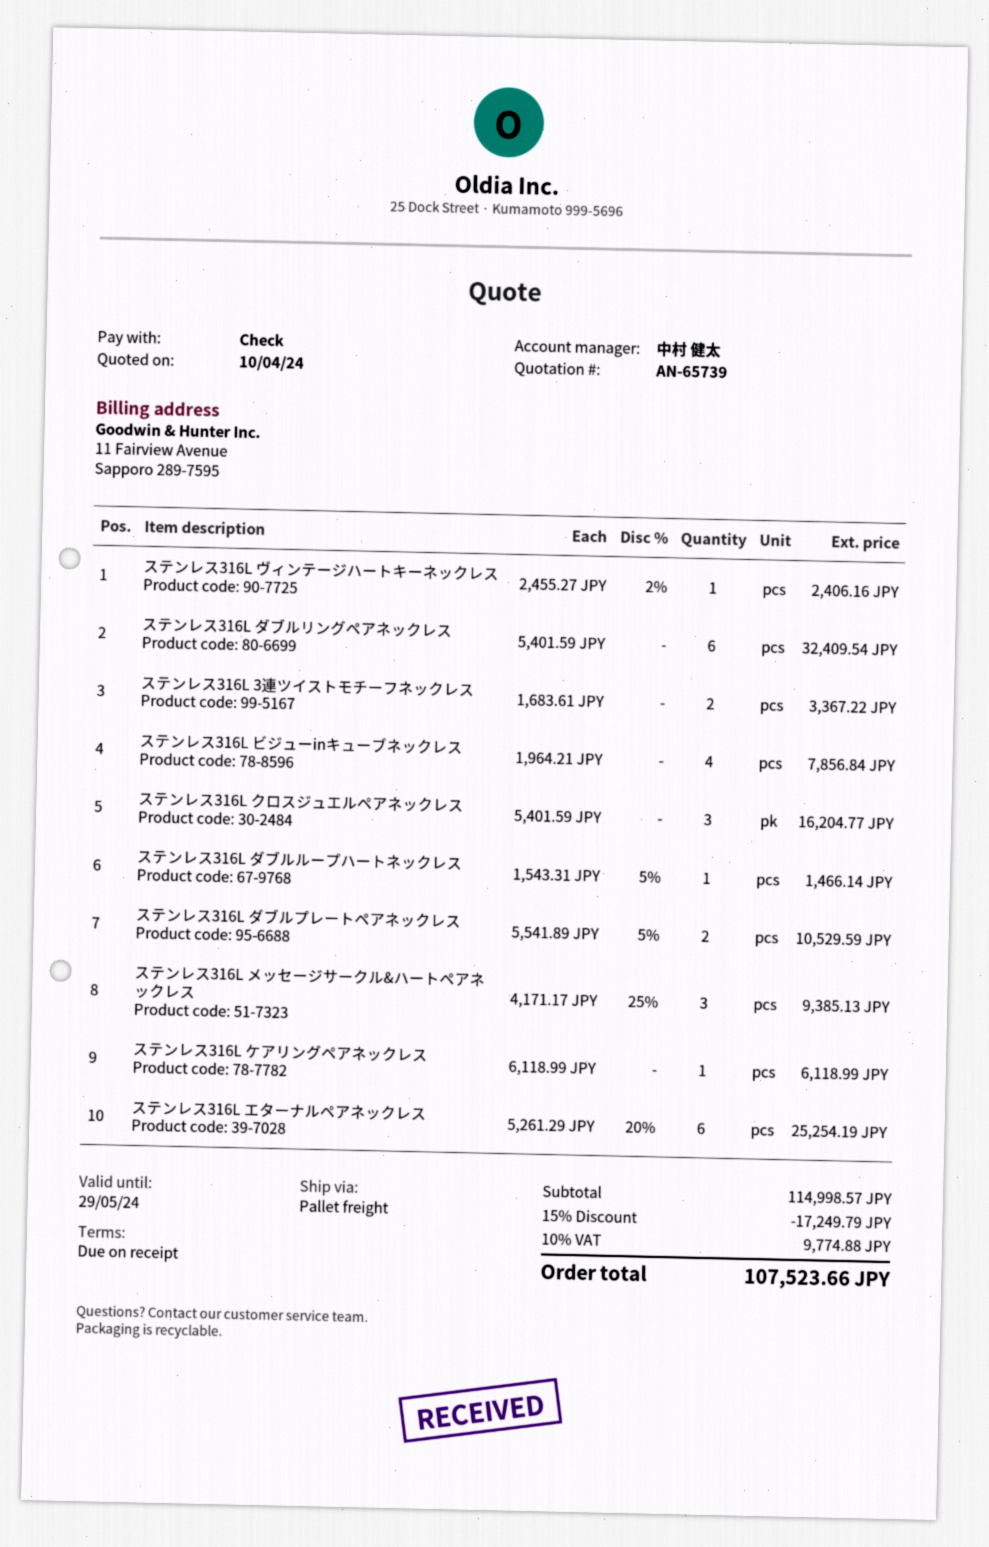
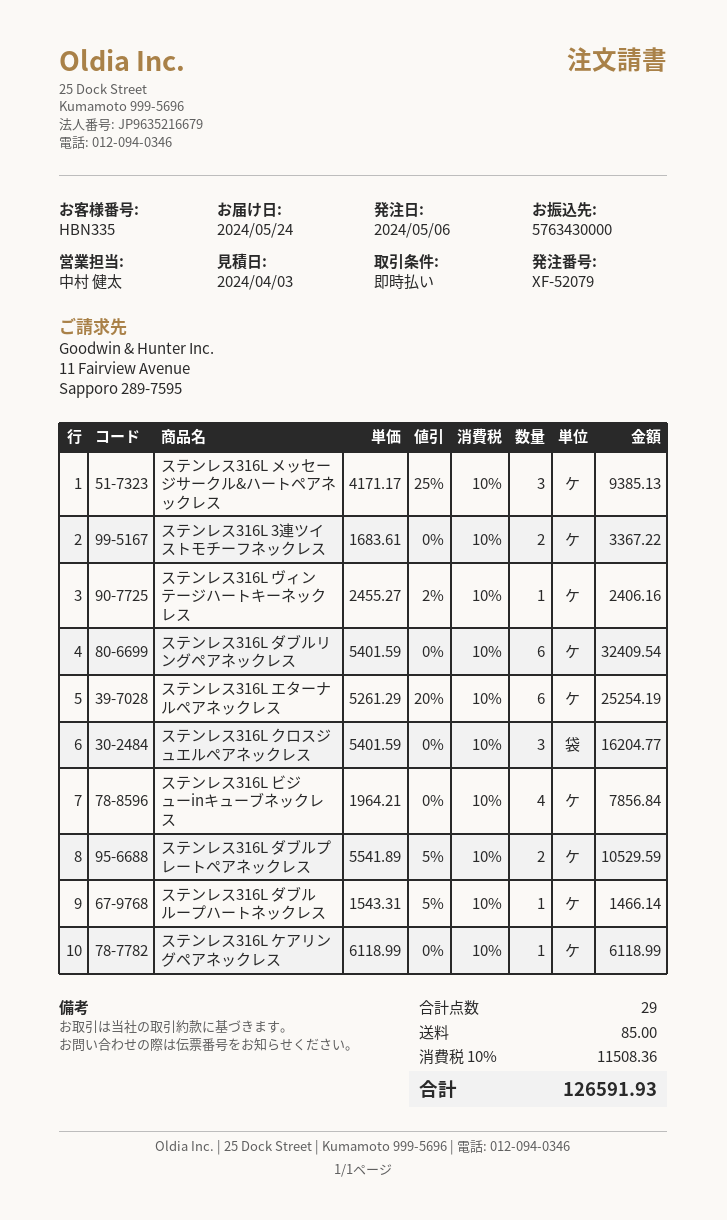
quote date: 2024-04-10 -> 2024-04-03
discount: 15% = 17249.79 -> none
shipping: none -> 85.00
tax: 10% = 9774.88 -> 10% = 11508.36
total: 107523.66 -> 126591.93

